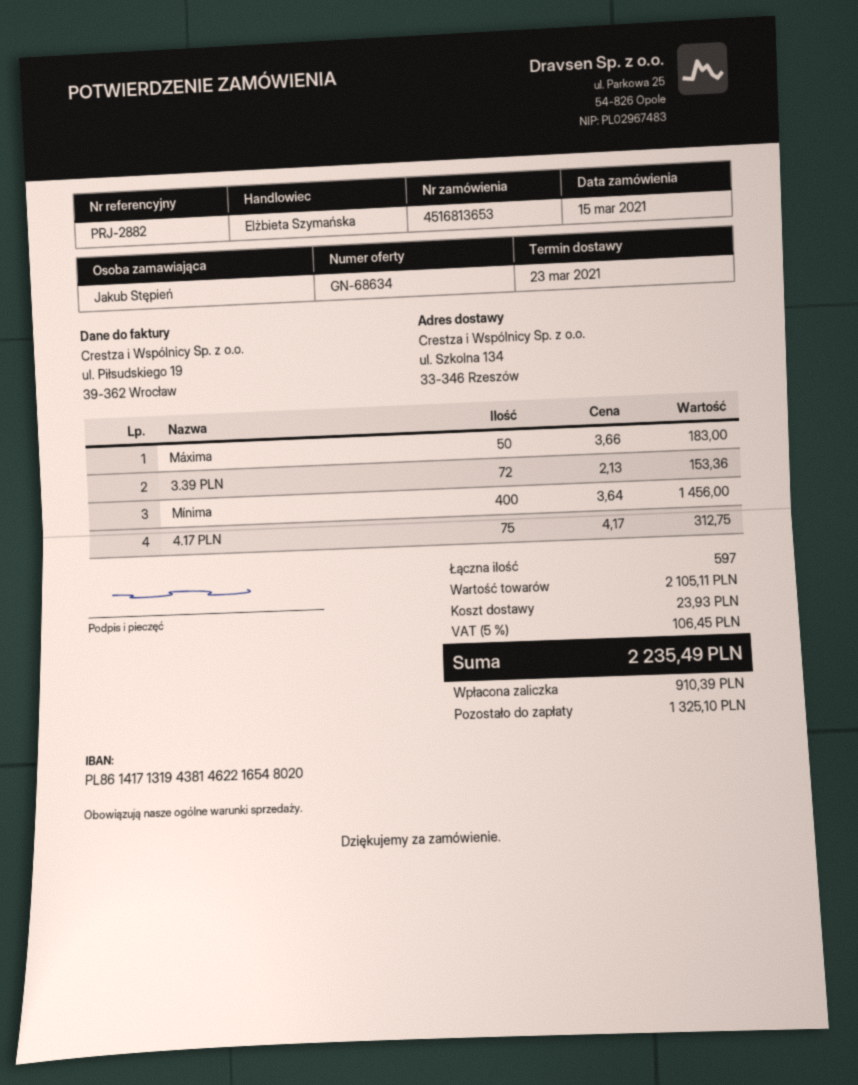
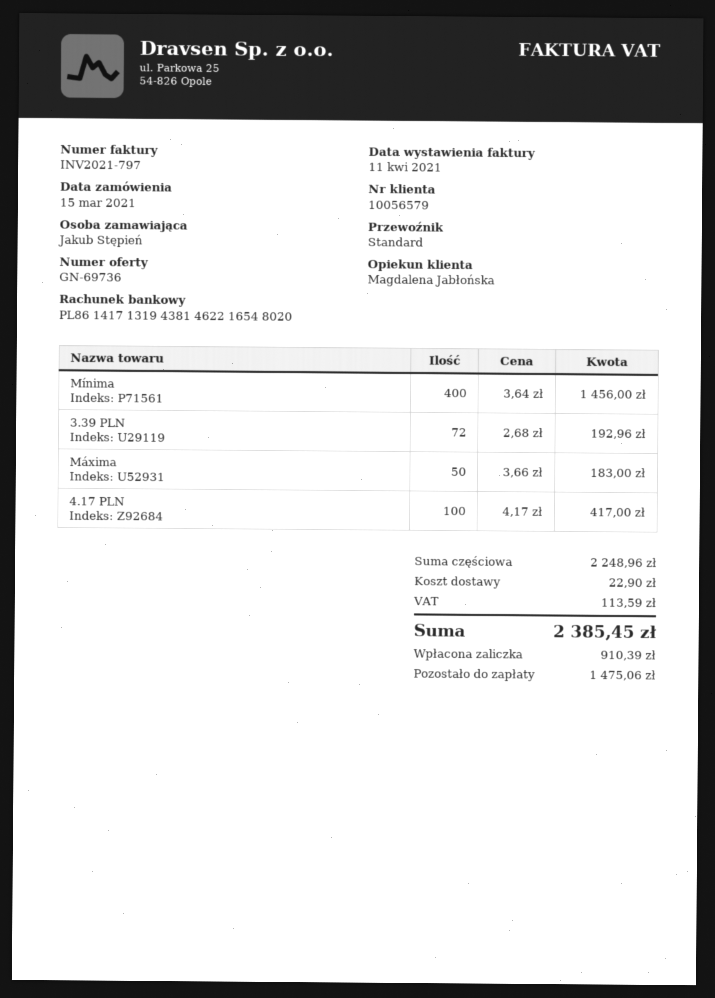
quote number: GN-68634 -> GN-69736
sales rep: Elżbieta Szymańska -> Magdalena Jabłońska
3.39 PLN: 72 x 2.13 = 153.36 -> 72 x 2.68 = 192.96
4.17 PLN: 75 x 4.17 = 312.75 -> 100 x 4.17 = 417.00
subtotal: 2105.11 -> 2248.96
shipping: 23.93 -> 22.90
tax: 106.45 -> 113.59
total: 2235.49 -> 2385.45
balance: 1325.10 -> 1475.06

